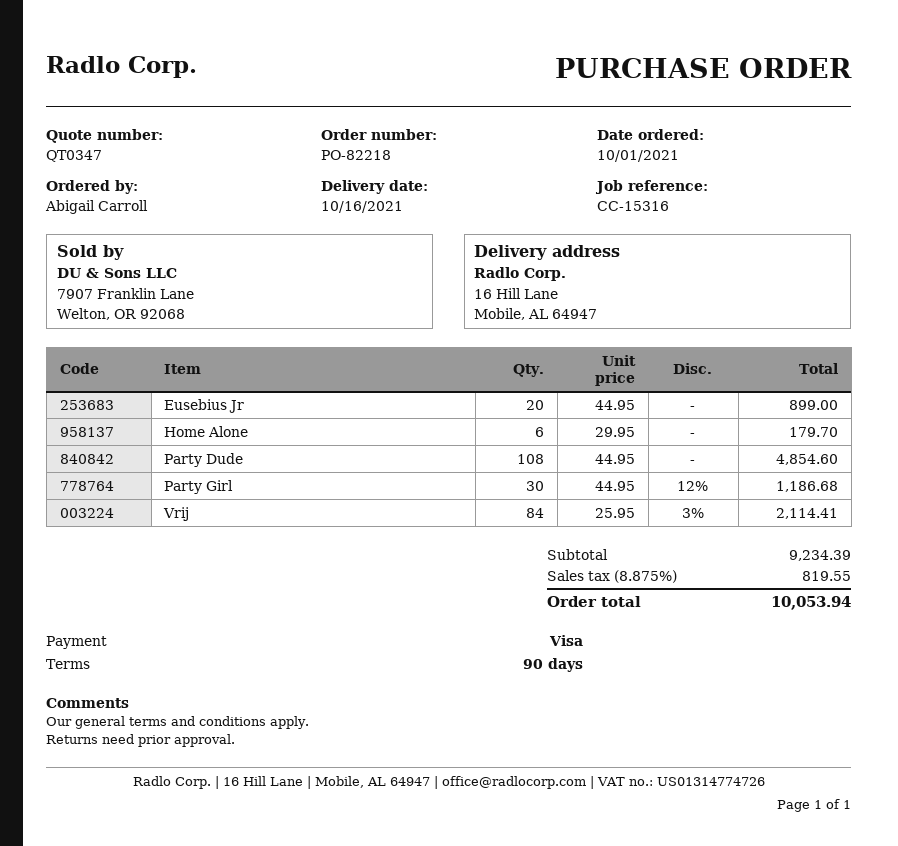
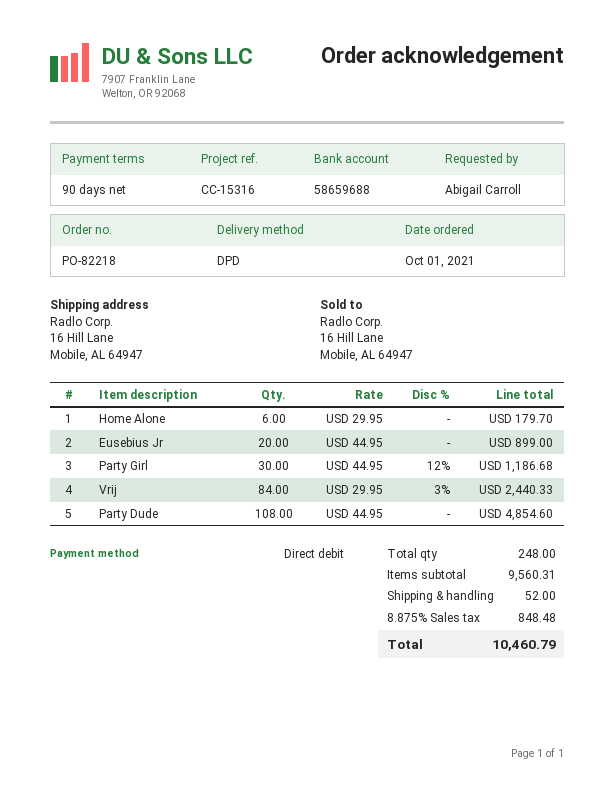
payment method: Visa -> direct debit
Vrij: 84 x 25.95 - 3% = 2114.41 -> 84 x 29.95 - 3% = 2440.33
subtotal: 9234.39 -> 9560.31
shipping: none -> 52.00
tax: 8.875% = 819.55 -> 8.875% = 848.48
total: 10053.94 -> 10460.79

